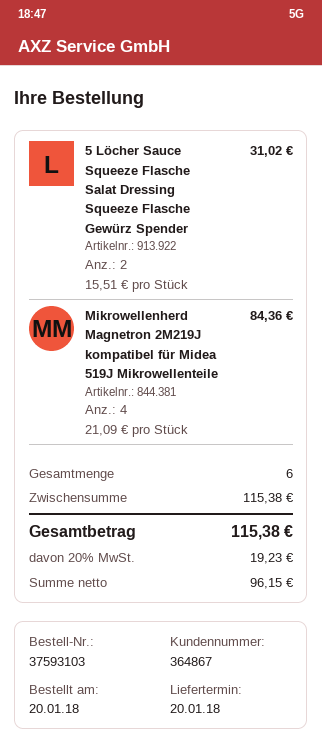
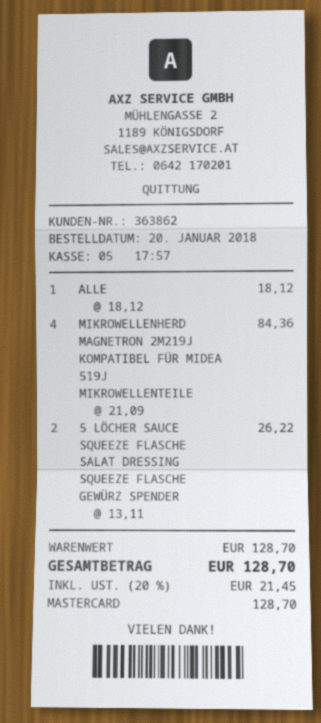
customer number: 364867 -> 363862
5 Löcher Sauce Squeeze Flasche Salat Dressing Squeeze Flasche Gewürz Spender: 2 x 15.51 = 31.02 -> 2 x 13.11 = 26.22
ALLE: none -> 1 x 18.12 = 18.12
subtotal: 115.38 -> 128.70
tax: 20% = 19.23 -> 20% = 21.45
total: 115.38 -> 128.70

